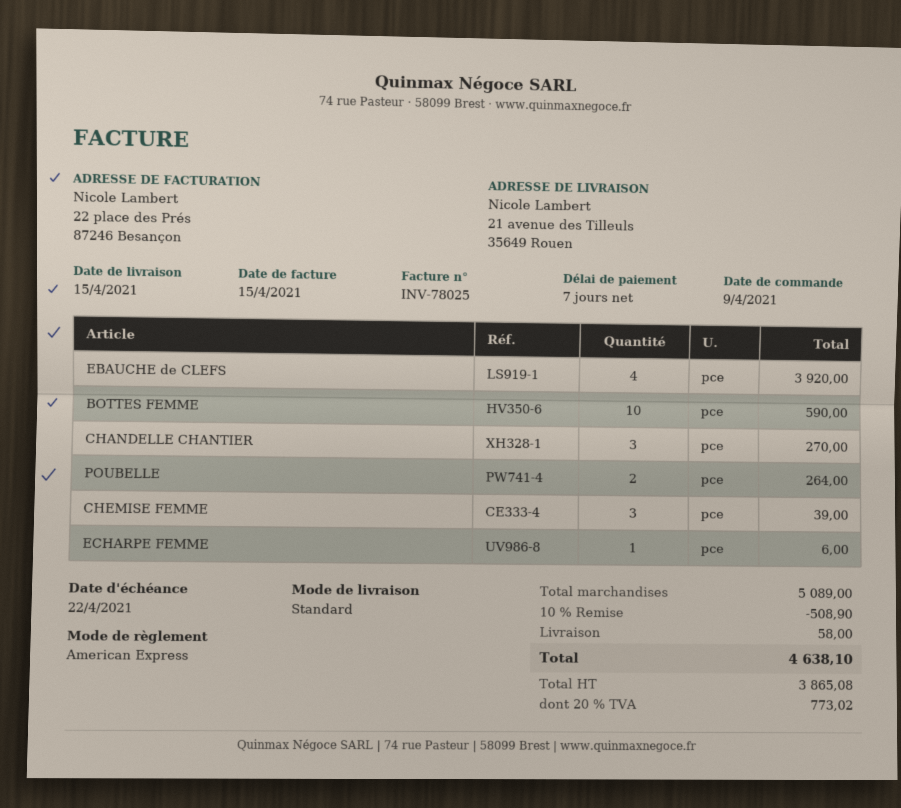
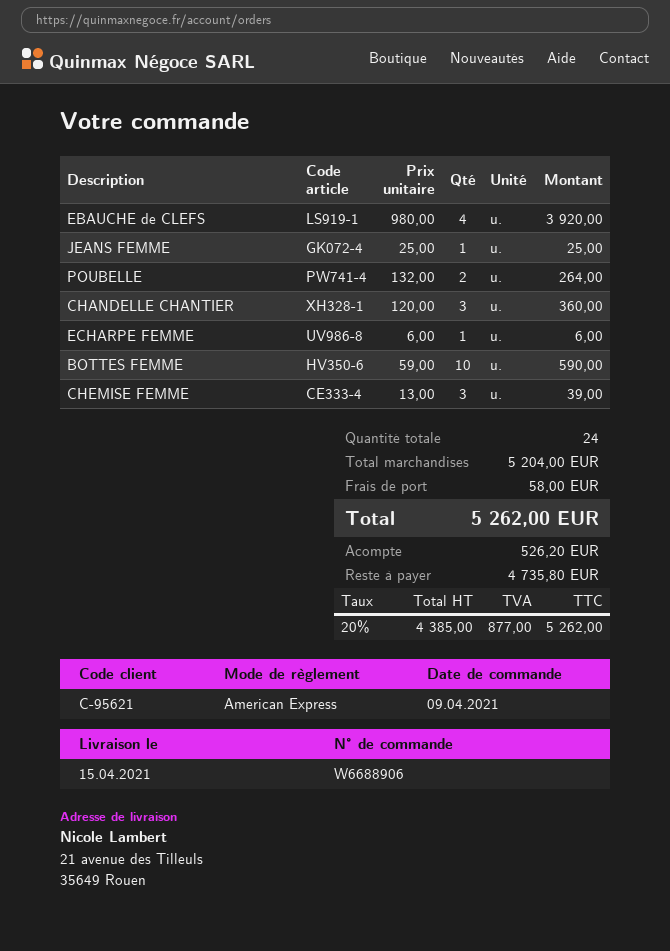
CHANDELLE CHANTIER: 3 for 270.00 -> 3 for 360.00
JEANS FEMME: none -> 1 for 25.00
subtotal: 5089.00 -> 5204.00
discount: 10% = 508.90 -> none
net: 3865.08 -> 4385.00
tax: 20% = 773.02 -> 20% = 877.00
total: 4638.10 -> 5262.00

